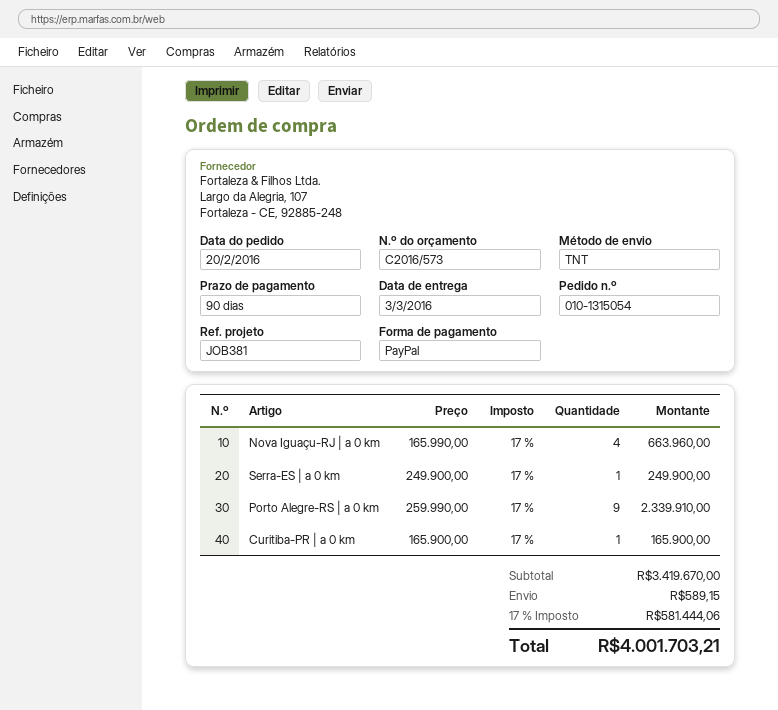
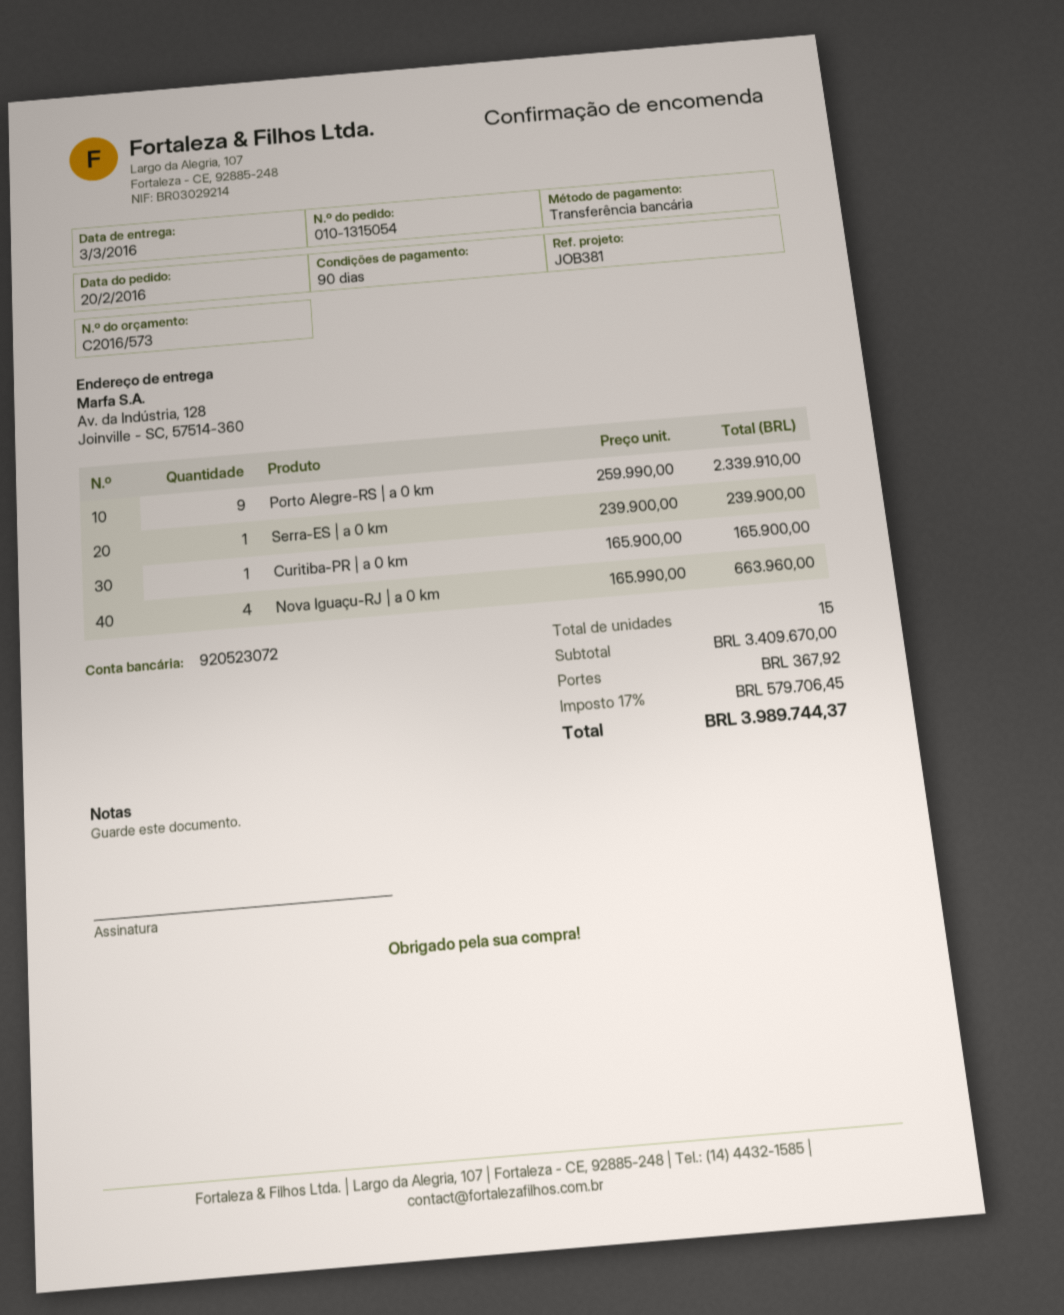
payment method: PayPal -> bank transfer
Serra-ES | a 0 km: 1 x 249900.00 = 249900.00 -> 1 x 239900.00 = 239900.00
subtotal: 3419670.00 -> 3409670.00
shipping: 589.15 -> 367.92
tax: 17% = 581444.06 -> 17% = 579706.45
total: 4001703.21 -> 3989744.37

